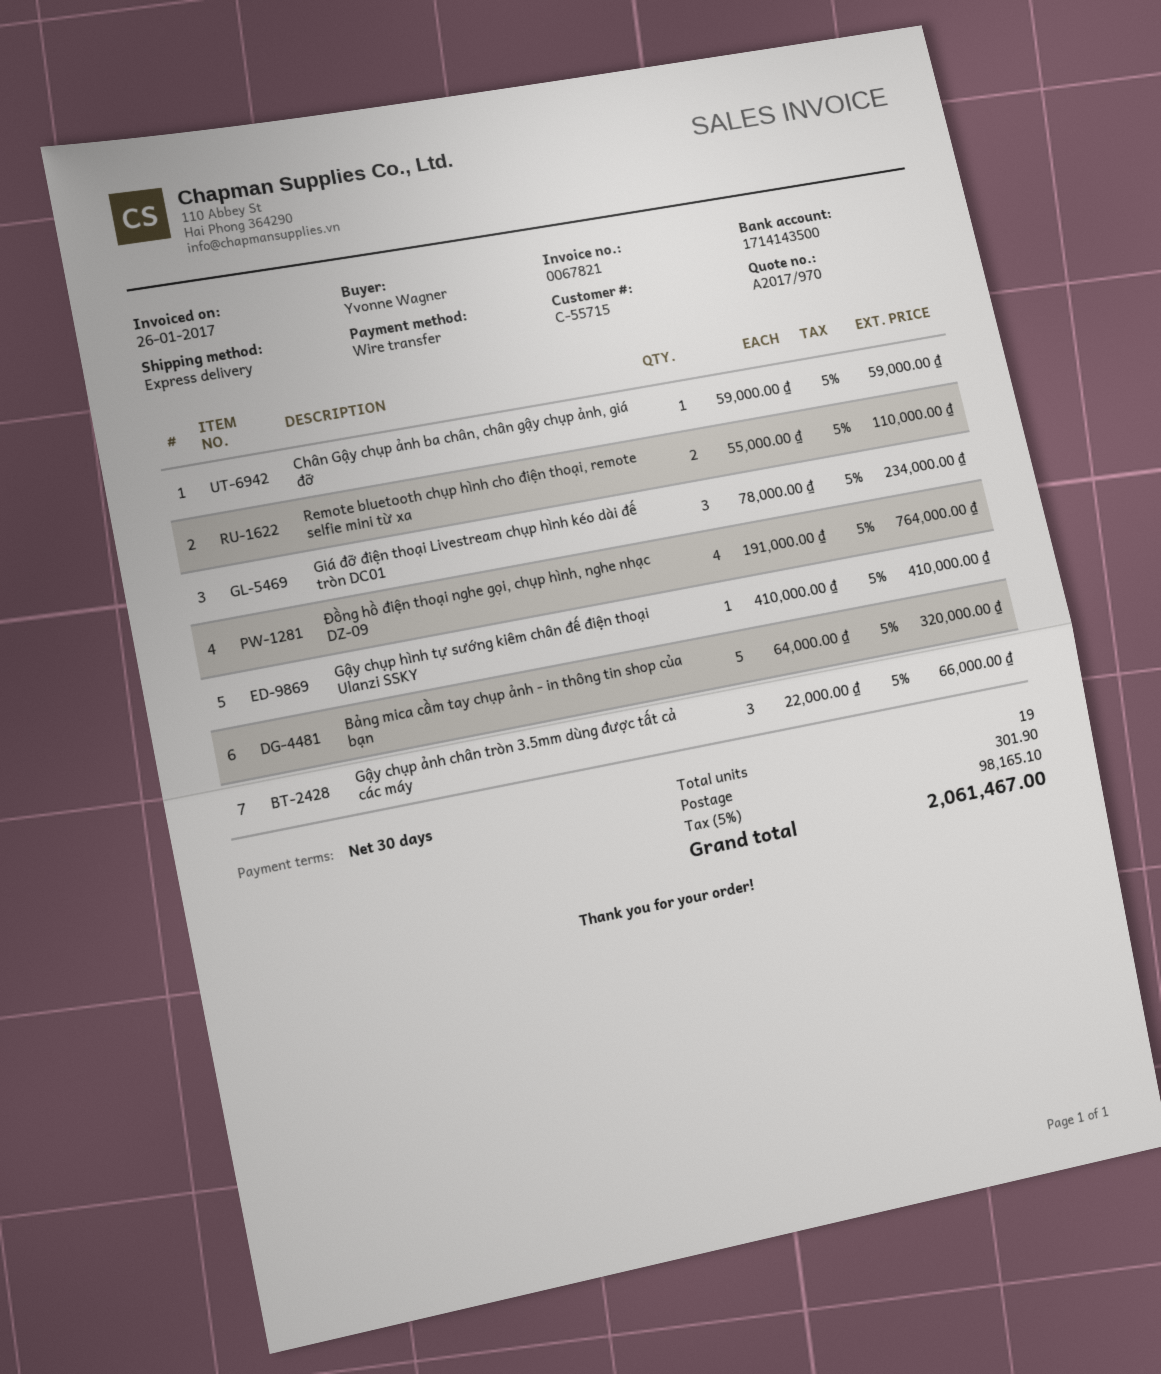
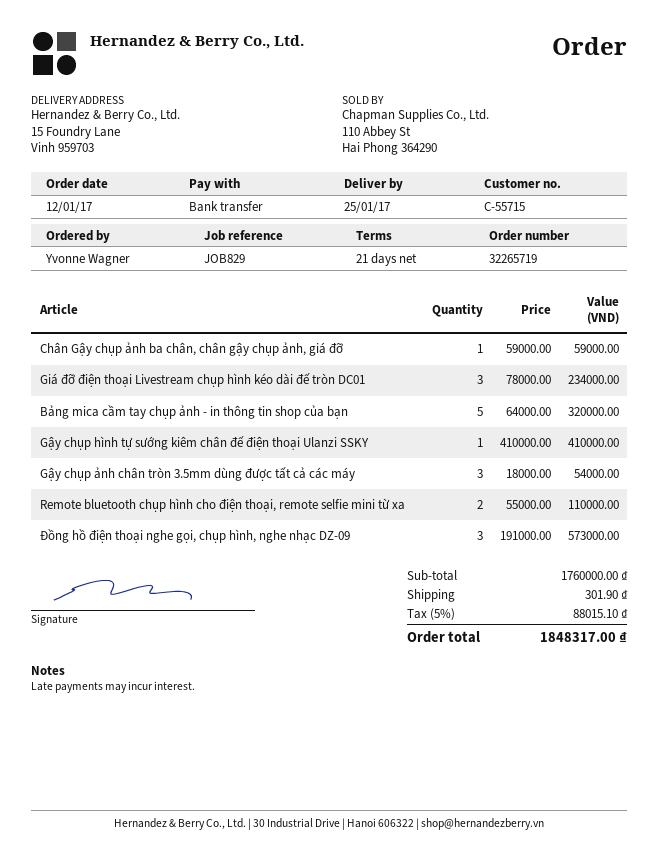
payment terms: 30 days -> 21 days
Đồng hồ điện thoại nghe gọi, chụp hình, nghe nhạc DZ-09: 4 x 191000.00 = 764000.00 -> 3 x 191000.00 = 573000.00
Gậy chụp ảnh chân tròn 3.5mm dùng được tất cả các máy: 3 x 22000.00 = 66000.00 -> 3 x 18000.00 = 54000.00
tax: 5% = 98165.10 -> 5% = 88015.10
total: 2061467.00 -> 1848317.00

